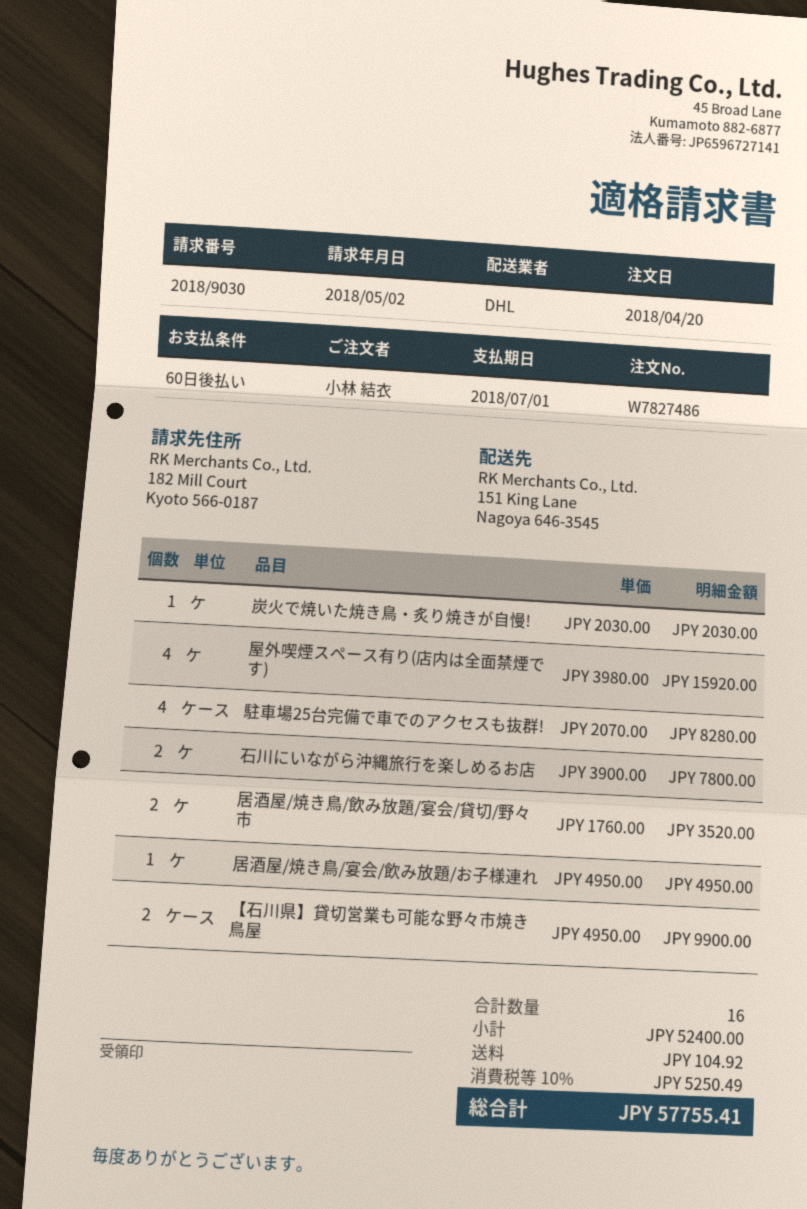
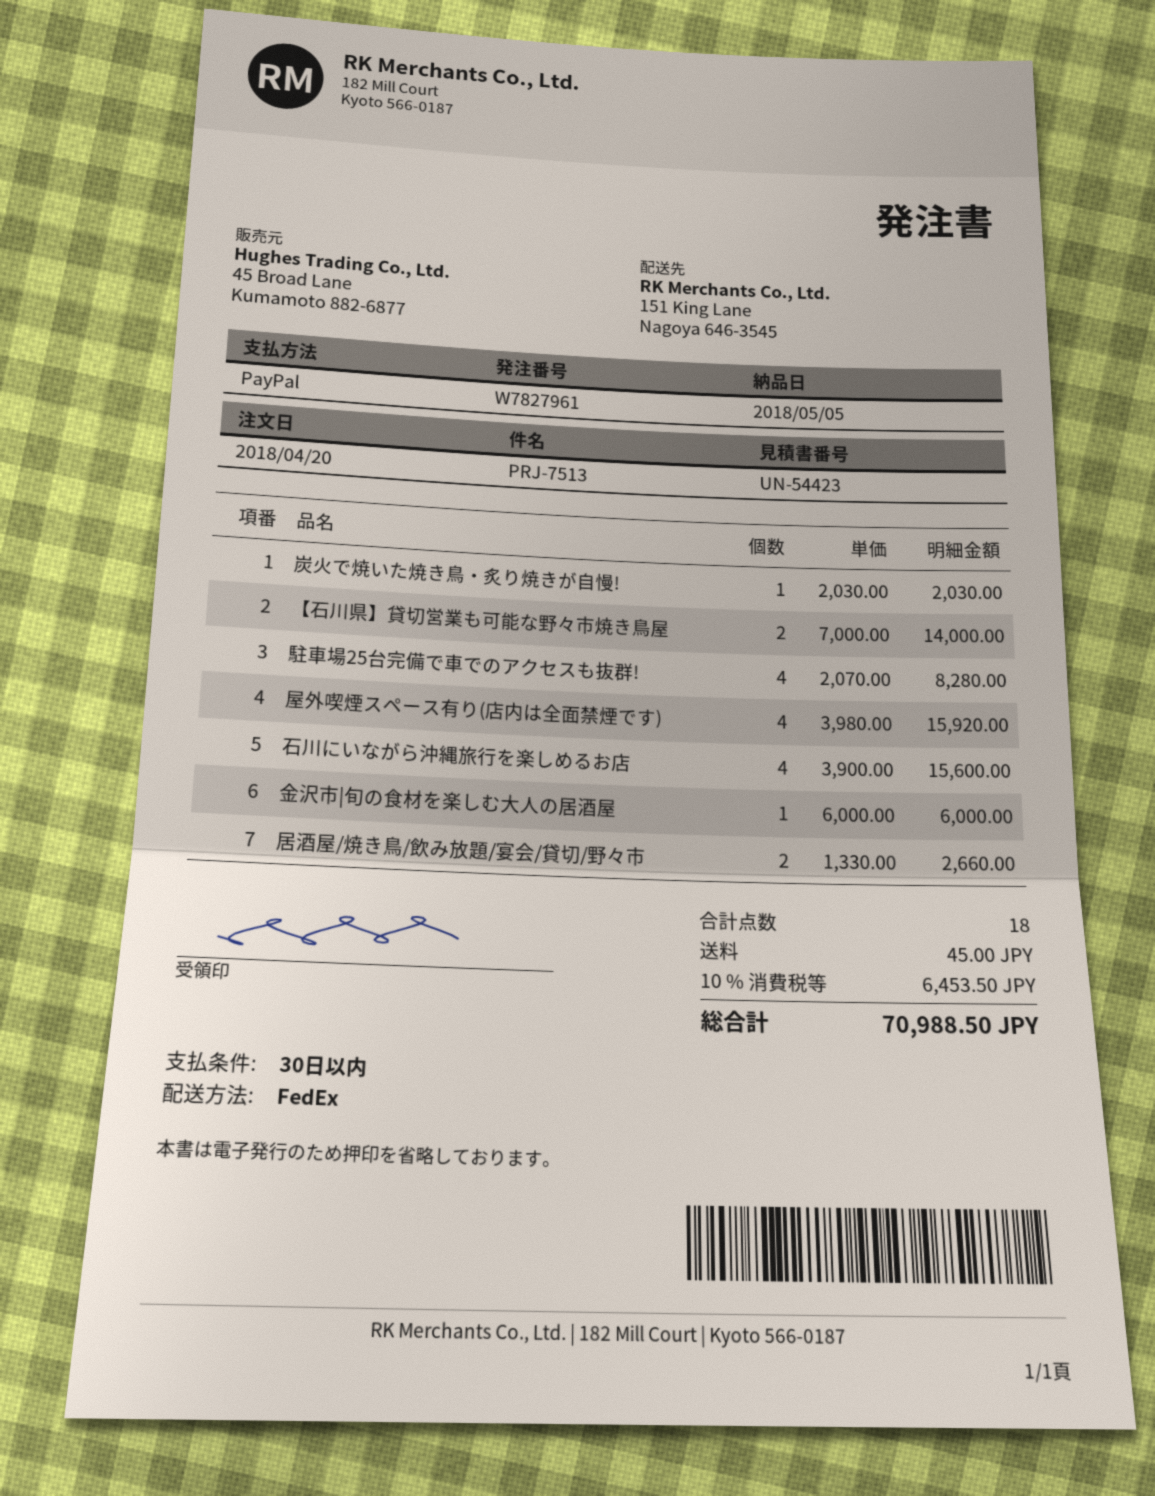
order number: W7827486 -> W7827961
payment terms: 60 days -> 30 days
shipping method: DHL -> FedEx
石川にいながら沖縄旅行を楽しめるお店: 2 x 3900.00 = 7800.00 -> 4 x 3900.00 = 15600.00
居酒屋/焼き鳥/飲み放題/宴会/貸切/野々市: 2 x 1760.00 = 3520.00 -> 2 x 1330.00 = 2660.00
居酒屋/焼き鳥/宴会/飲み放題/お子様連れ: 1 x 4950.00 = 4950.00 -> none
【石川県】貸切営業も可能な野々市焼き鳥屋: 2 x 4950.00 = 9900.00 -> 2 x 7000.00 = 14000.00
金沢市|旬の食材を楽しむ大人の居酒屋: none -> 1 x 6000.00 = 6000.00
total quantity: 16 -> 18
shipping: 104.92 -> 45.00
tax: 10% = 5250.49 -> 10% = 6453.50
total: 57755.41 -> 70988.50

